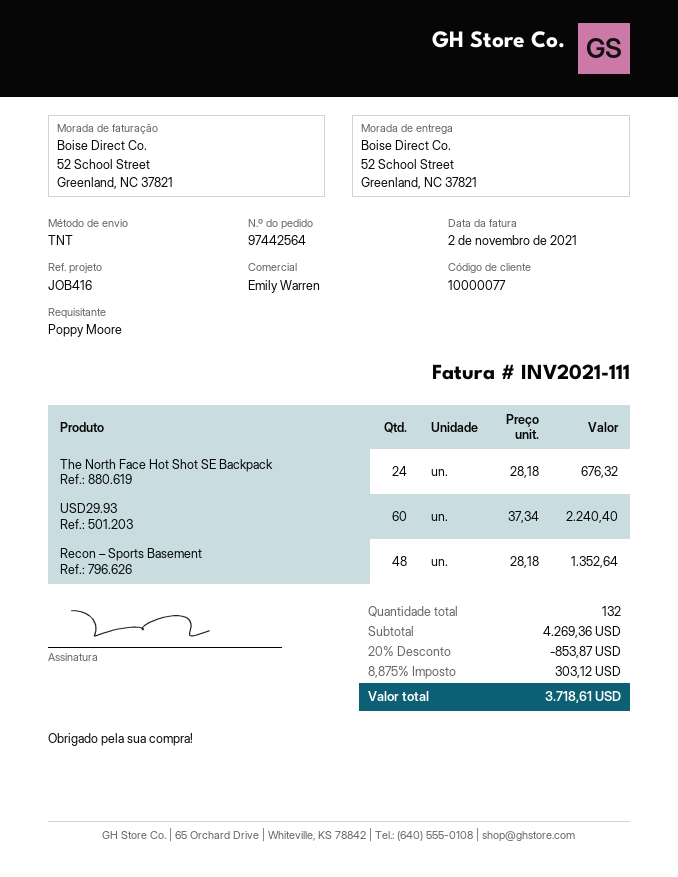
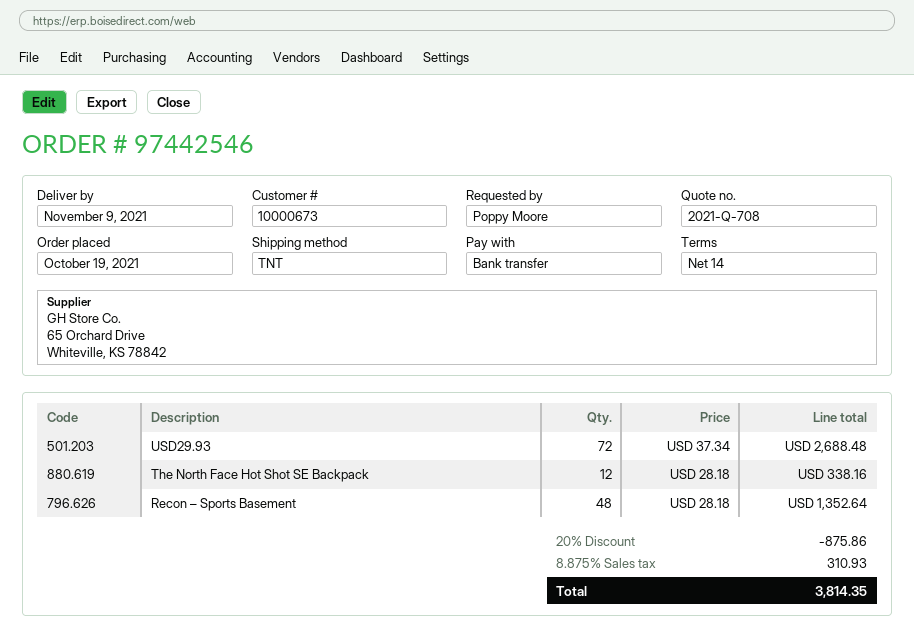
order number: 97442564 -> 97442546
customer number: 10000077 -> 10000673
The North Face Hot Shot SE Backpack: 24 x 28.18 = 676.32 -> 12 x 28.18 = 338.16
USD29.93: 60 x 37.34 = 2240.40 -> 72 x 37.34 = 2688.48
discount: 20% = 853.87 -> 20% = 875.86
tax: 8.875% = 303.12 -> 8.875% = 310.93
total: 3718.61 -> 3814.35

